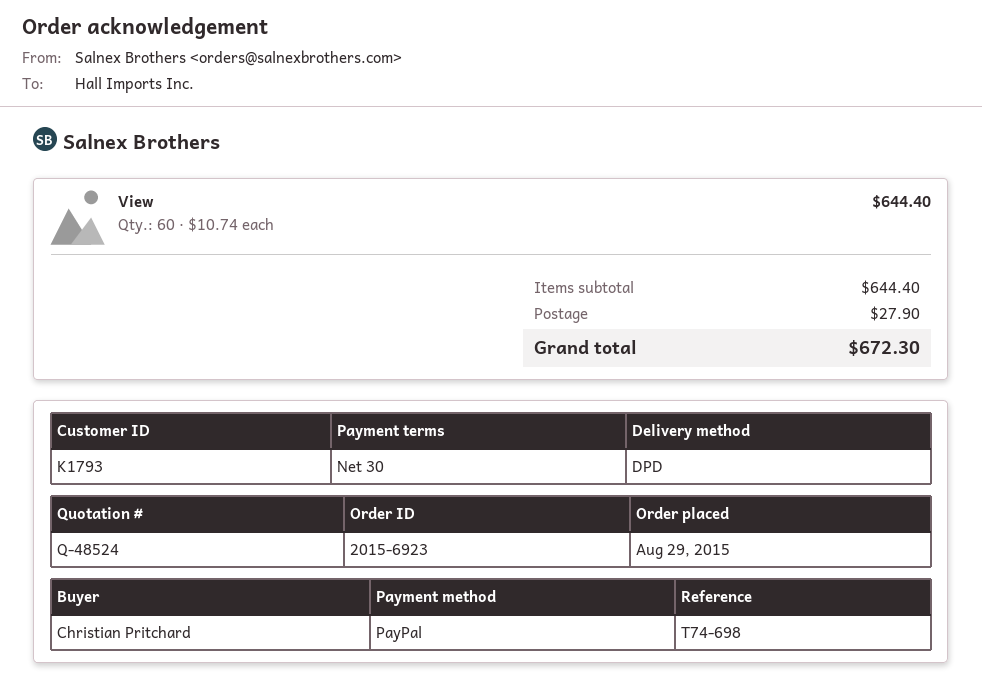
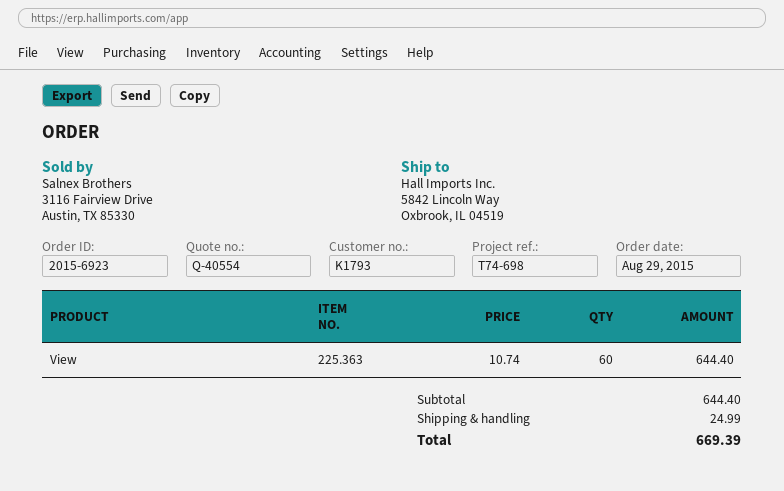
quote number: Q-48524 -> Q-40554
shipping: 27.90 -> 24.99
total: 672.30 -> 669.39

